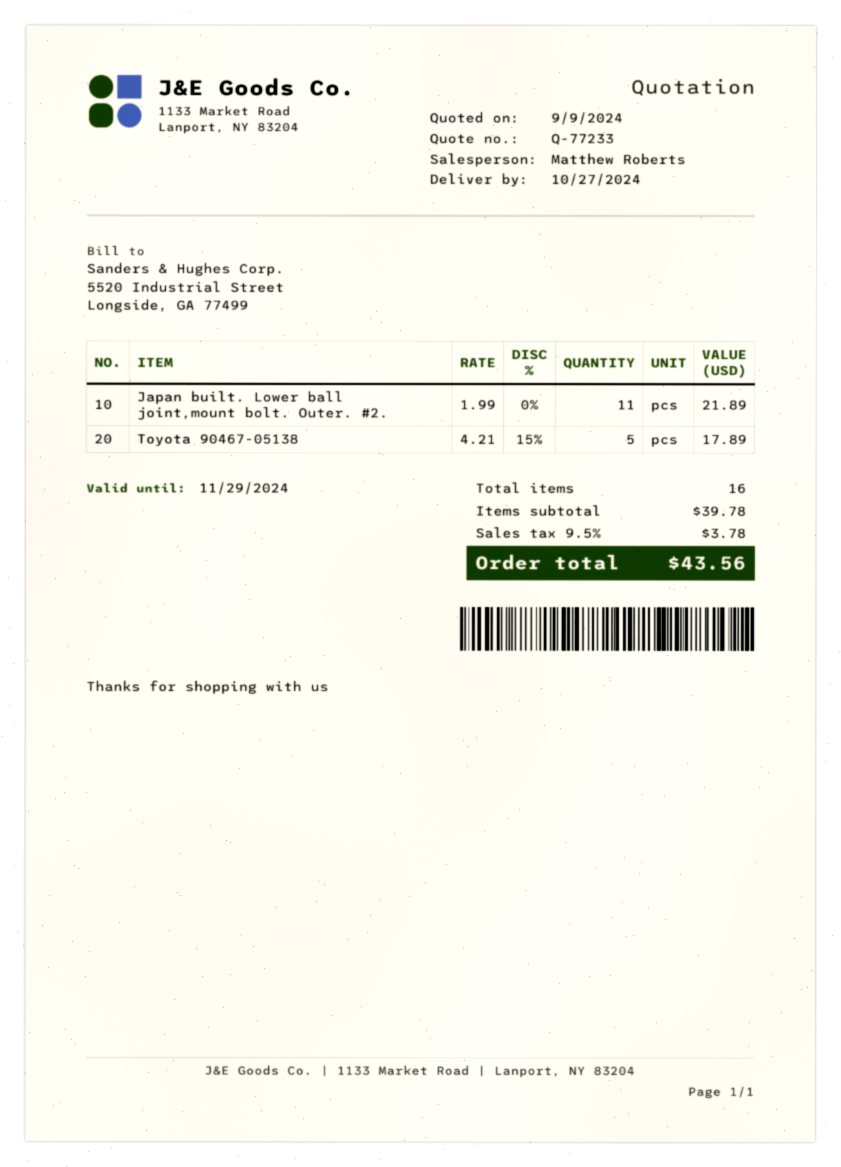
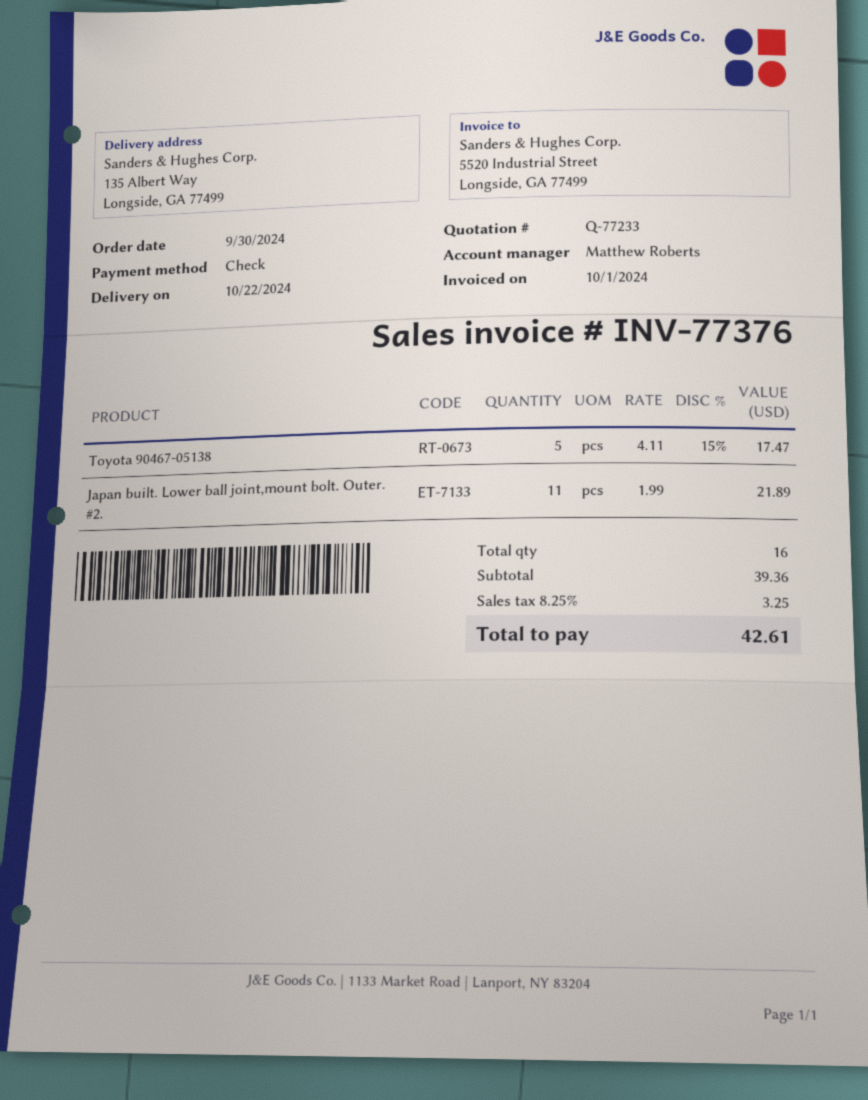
delivery date: 2024-10-27 -> 2024-10-22
Toyota 90467-05138: 5 x 4.21 - 15% = 17.89 -> 5 x 4.11 - 15% = 17.47
subtotal: 39.78 -> 39.36
tax: 9.5% = 3.78 -> 8.25% = 3.25
total: 43.56 -> 42.61

